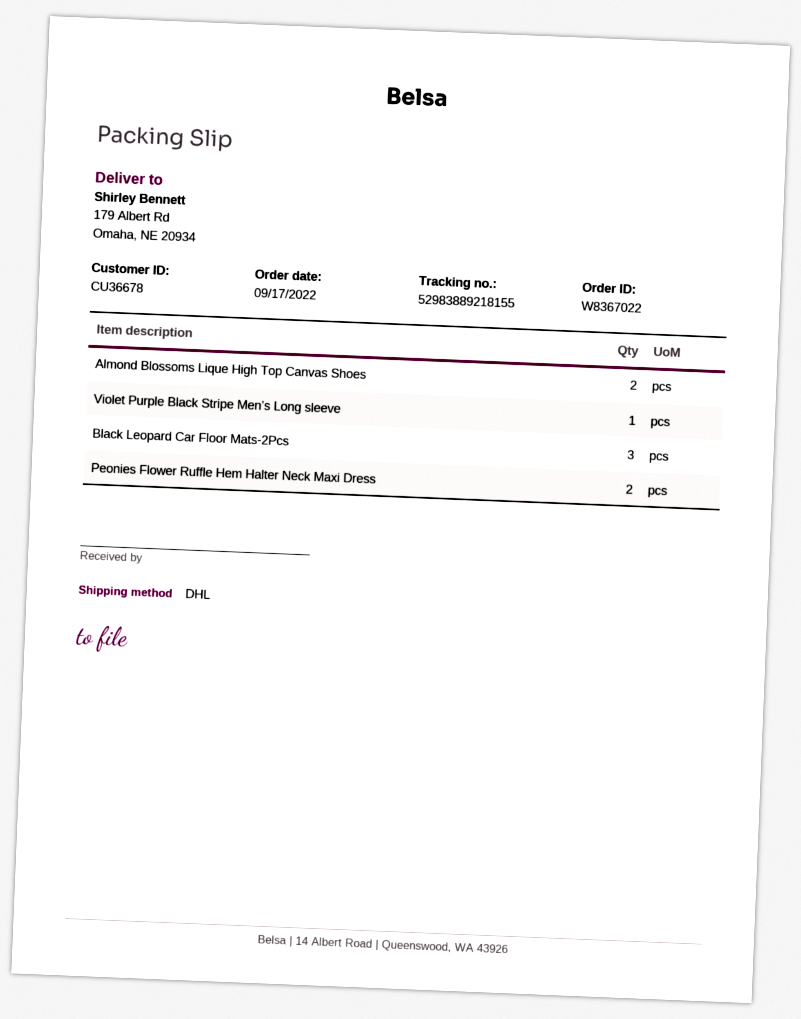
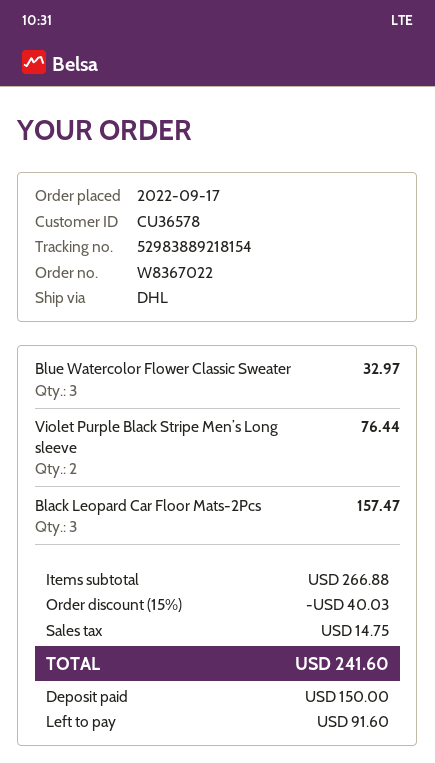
customer number: CU36678 -> CU36578
tracking number: 52983889218155 -> 52983889218154
Almond Blossoms Lique High Top Canvas Shoes: 2 -> none
Violet Purple Black Stripe Men’s Long sleeve: 1 -> 2
Peonies Flower Ruffle Hem Halter Neck Maxi Dress: 2 -> none
Blue Watercolor Flower Classic Sweater: none -> 3

